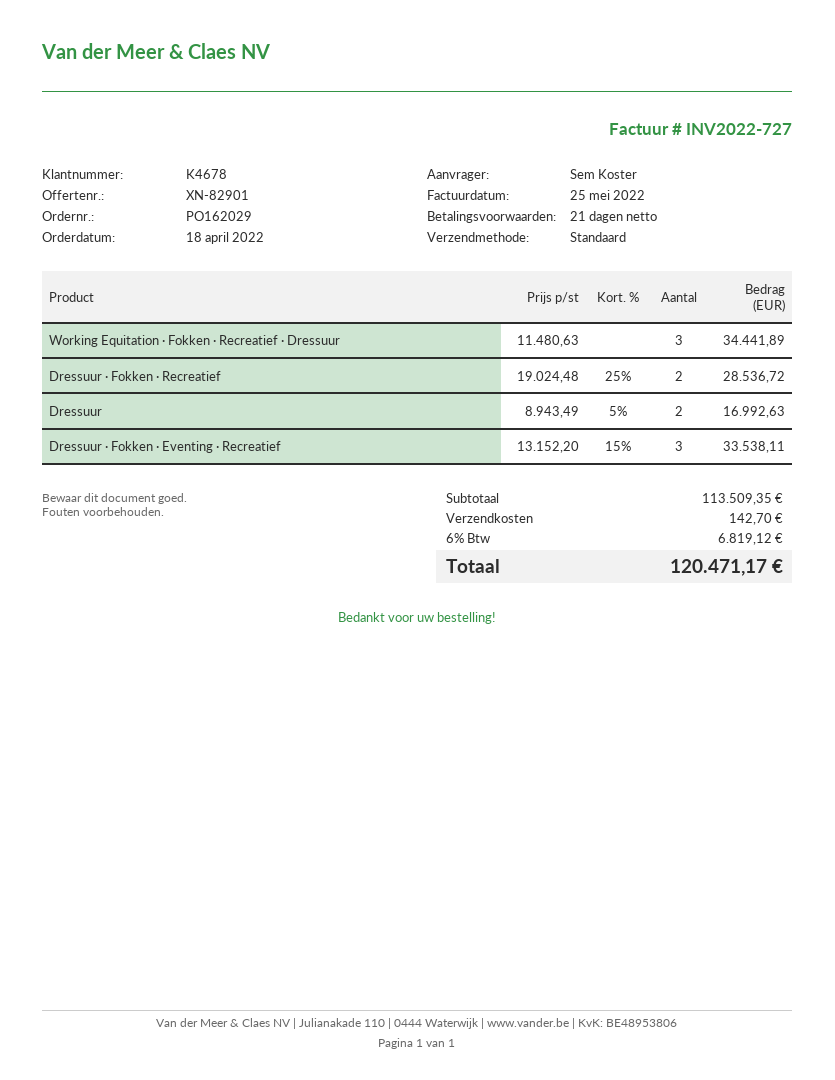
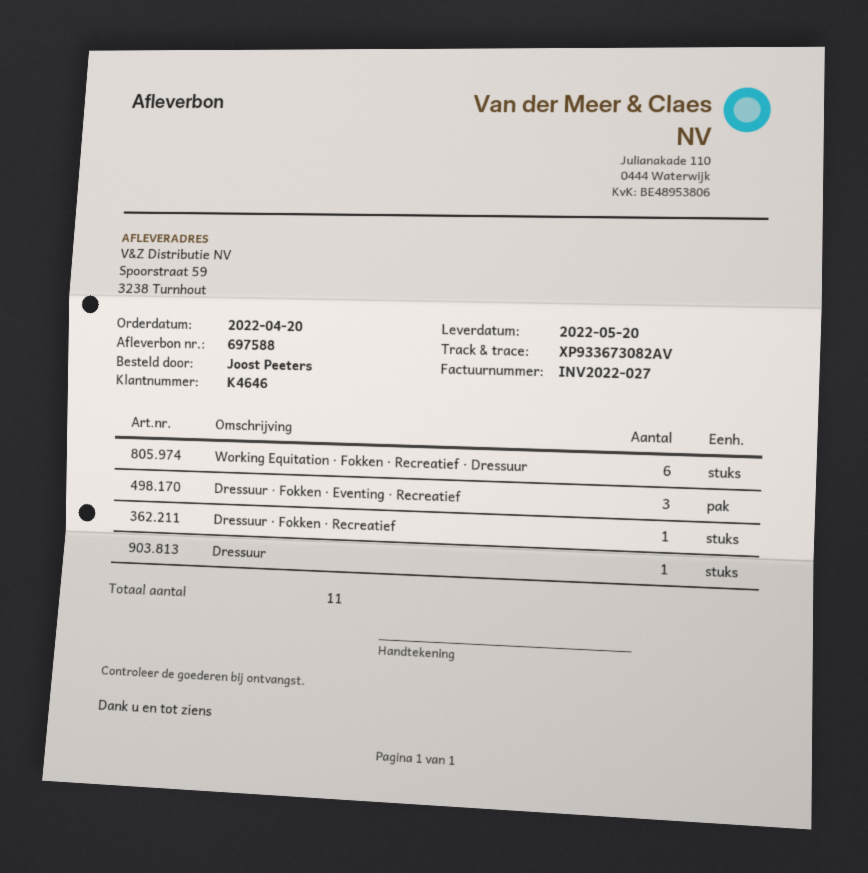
order date: 2022-04-18 -> 2022-04-20
invoice number: INV2022-727 -> INV2022-027
customer number: K4678 -> K4646
ordered by: Sem Koster -> Joost Peeters
Working Equitation · Fokken · Recreatief · Dressuur: 3 -> 6
Dressuur · Fokken · Recreatief: 2 -> 1
Dressuur: 2 -> 1

